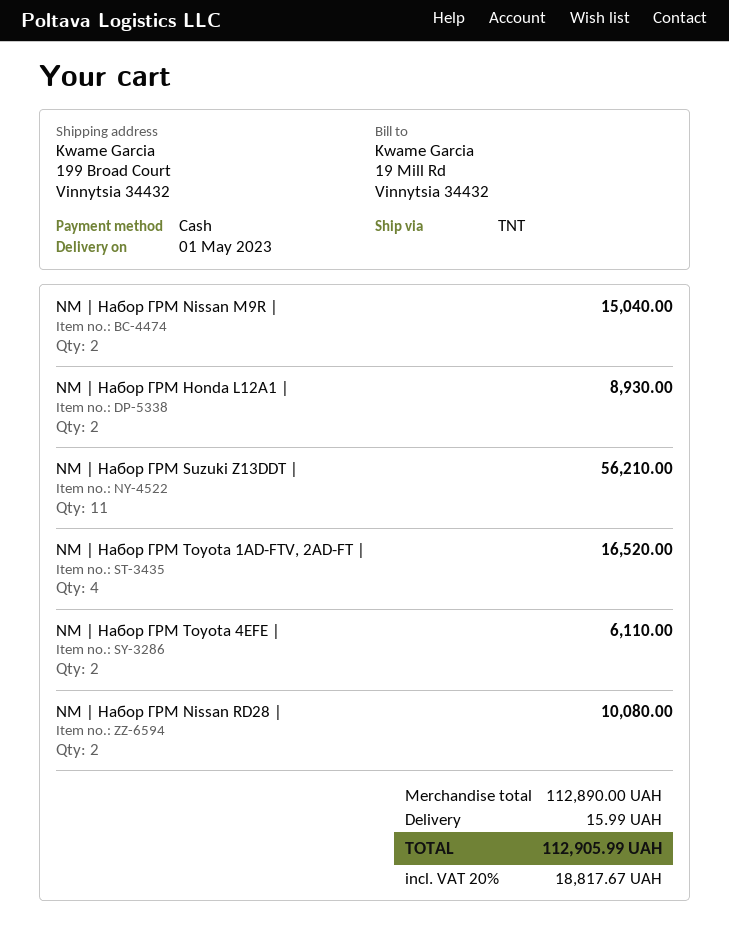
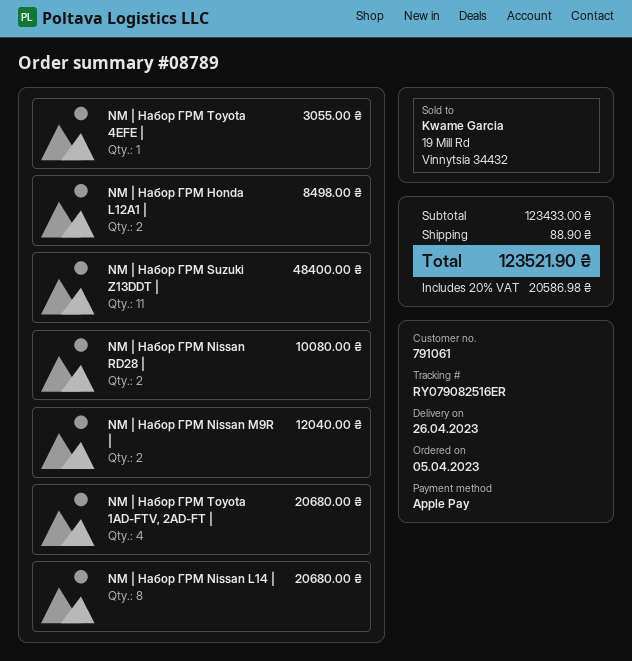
delivery date: 2023-05-01 -> 2023-04-26
payment method: cash -> Apple Pay
NM | Набор ГРМ Nissan M9R |: 2 for 15040.00 -> 2 for 12040.00
NM | Набор ГРМ Honda L12A1 |: 2 for 8930.00 -> 2 for 8498.00
NM | Набор ГРМ Suzuki Z13DDT |: 11 for 56210.00 -> 11 for 48400.00
NM | Набор ГРМ Toyota 1AD-FTV, 2AD-FT |: 4 for 16520.00 -> 4 for 20680.00
NM | Набор ГРМ Toyota 4EFE |: 2 for 6110.00 -> 1 for 3055.00
NM | Набор ГРМ Nissan L14 |: none -> 8 for 20680.00
subtotal: 112890.00 -> 123433.00
shipping: 15.99 -> 88.90
tax: 20% = 18817.67 -> 20% = 20586.98
total: 112905.99 -> 123521.90

